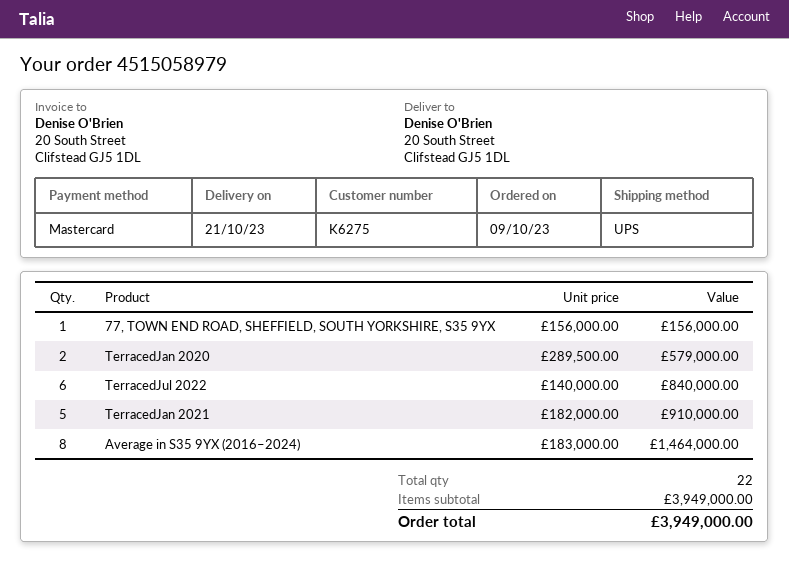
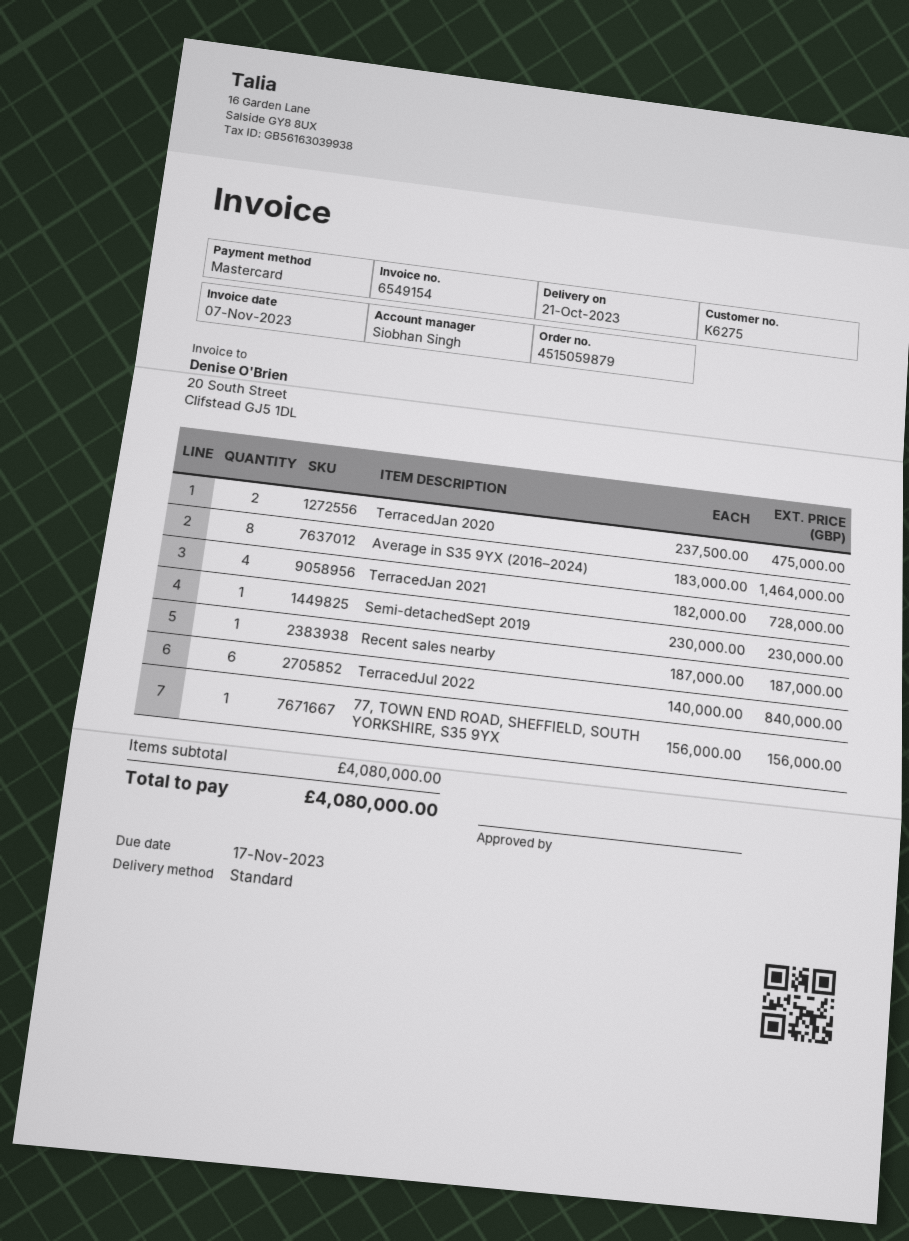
order number: 4515058979 -> 4515059879
shipping method: UPS -> standard
TerracedJan 2020: 2 x 289500.00 = 579000.00 -> 2 x 237500.00 = 475000.00
TerracedJan 2021: 5 x 182000.00 = 910000.00 -> 4 x 182000.00 = 728000.00
Semi-detachedSept 2019: none -> 1 x 230000.00 = 230000.00
Recent sales nearby: none -> 1 x 187000.00 = 187000.00
subtotal: 3949000.00 -> 4080000.00
total: 3949000.00 -> 4080000.00

